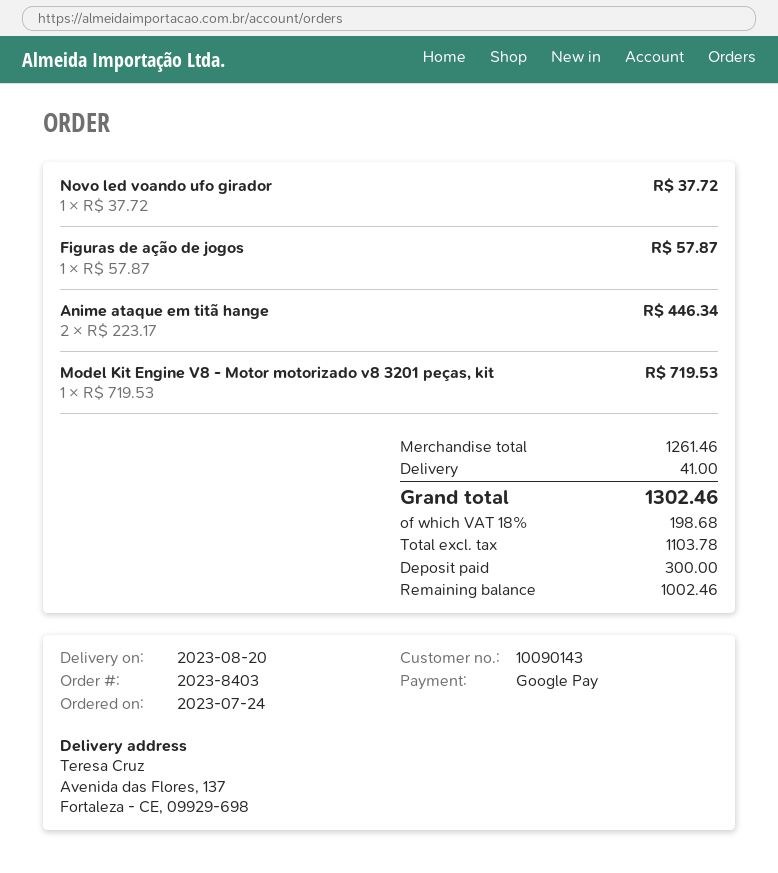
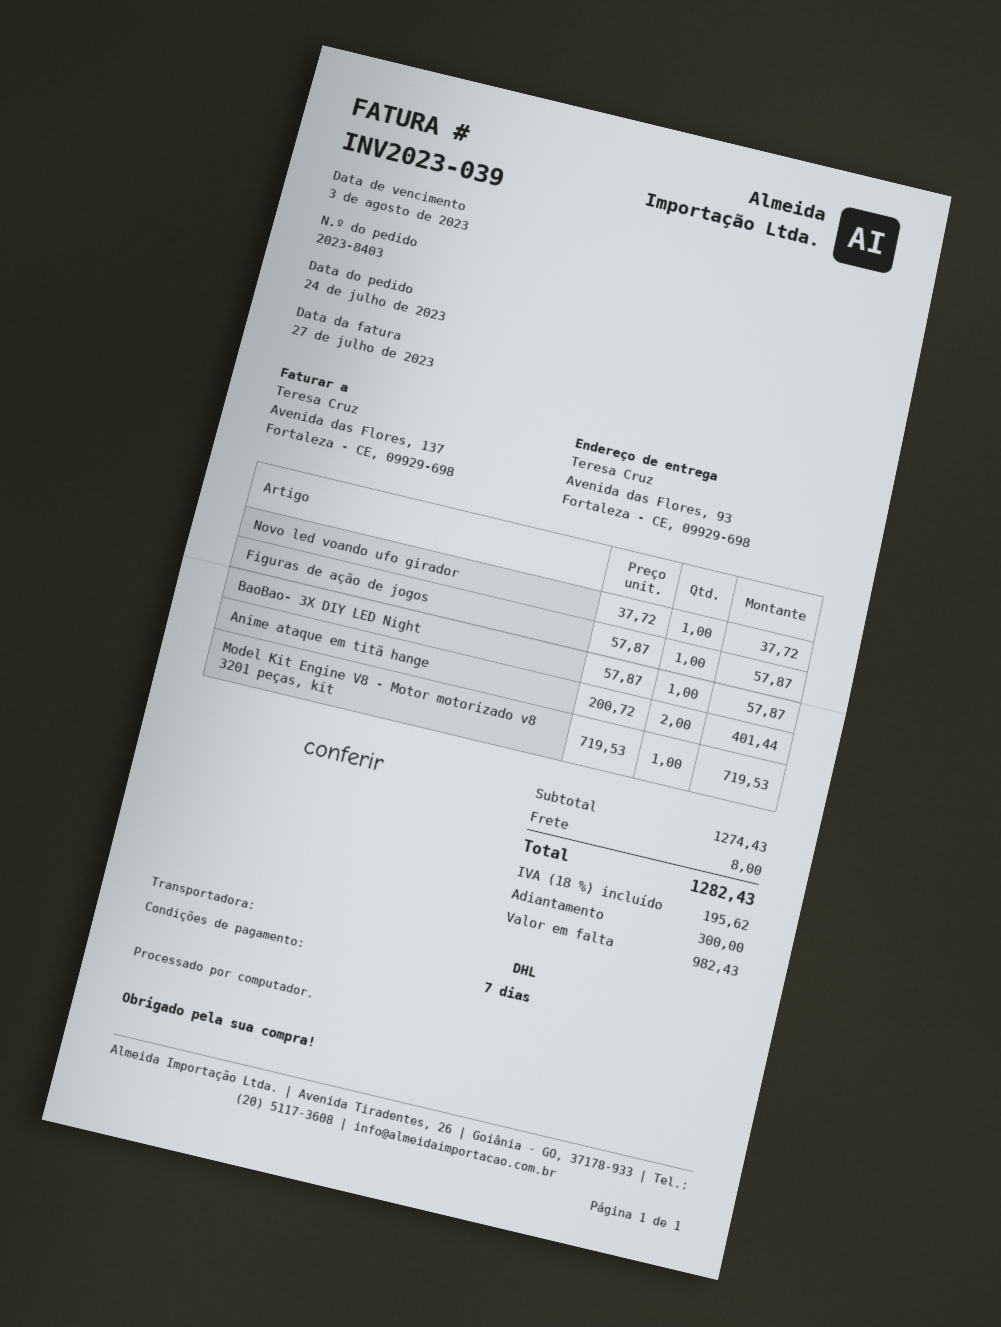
ship to: Avenida das Flores, 137, Fortaleza - CE, 09929-698 -> Avenida das Flores, 93, Fortaleza - CE, 09929-698
Anime ataque em titã hange: 2 x 223.17 = 446.34 -> 2 x 200.72 = 401.44
BaoBao- 3X DIY LED Night: none -> 1 x 57.87 = 57.87
subtotal: 1261.46 -> 1274.43
shipping: 41.00 -> 8.00
tax: 18% = 198.68 -> 18% = 195.62
total: 1302.46 -> 1282.43
balance: 1002.46 -> 982.43

